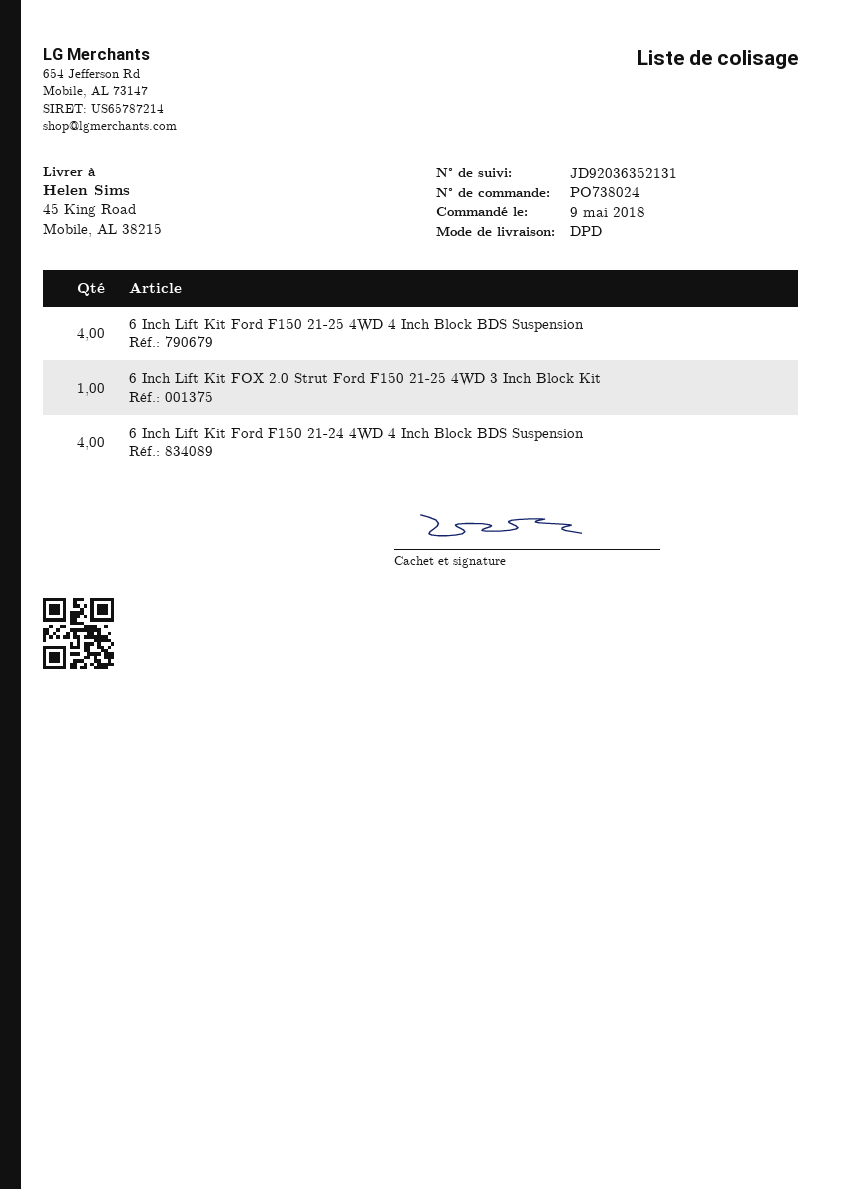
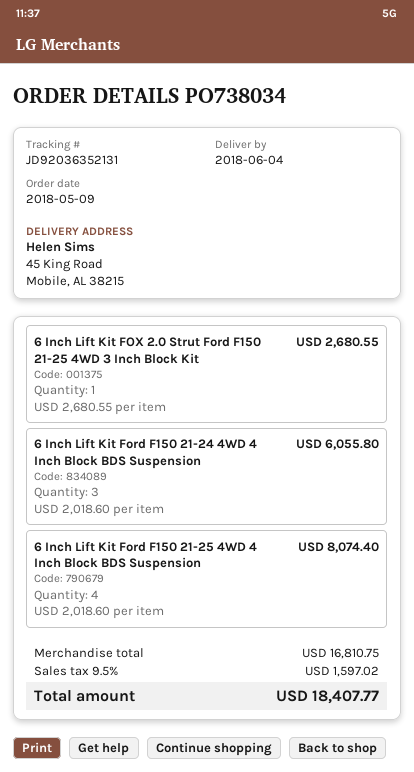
order number: PO738024 -> PO738034
6 Inch Lift Kit Ford F150 21-24 4WD 4 Inch Block BDS Suspension: 4 -> 3

